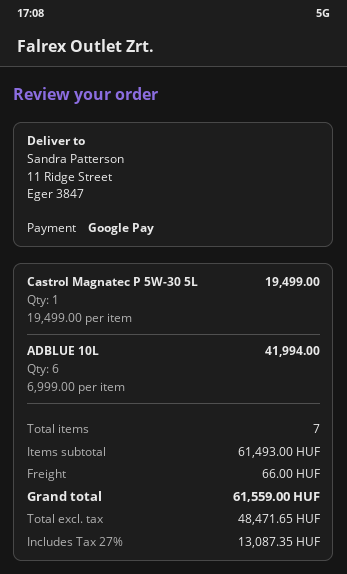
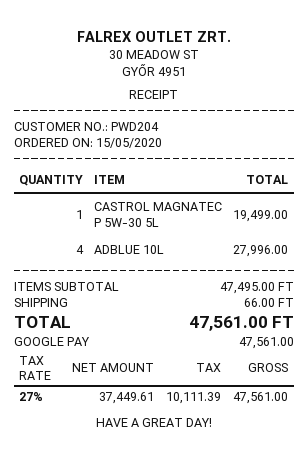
ADBLUE 10L: 6 for 41994.00 -> 4 for 27996.00
subtotal: 61493.00 -> 47495.00
net: 48471.65 -> 37449.61
tax: 27% = 13087.35 -> 27% = 10111.39
total: 61559.00 -> 47561.00

